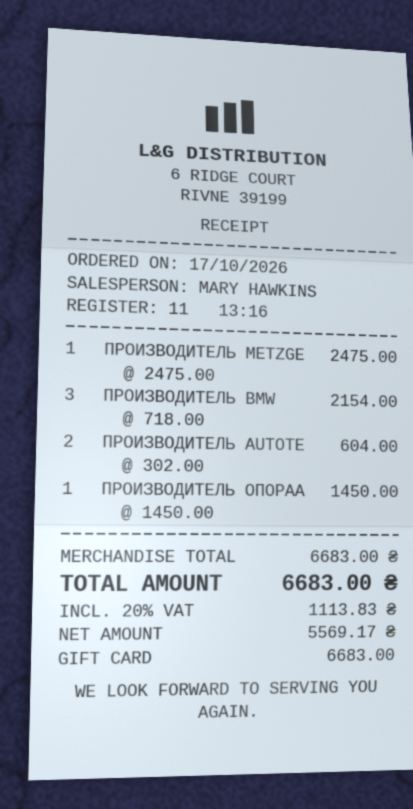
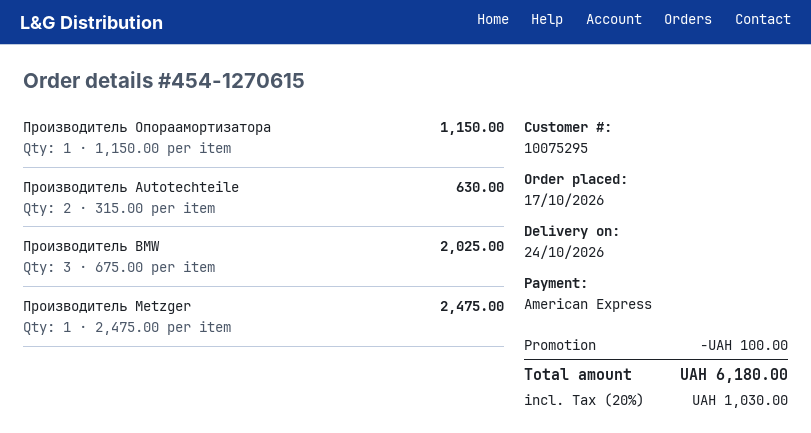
payment method: gift card -> American Express
ПРОИЗВОДИТЕЛЬ BMW: 3 x 718.00 = 2154.00 -> 3 x 675.00 = 2025.00
ПРОИЗВОДИТЕЛЬ AUTOTE: 2 x 302.00 = 604.00 -> 2 x 315.00 = 630.00
ПРОИЗВОДИТЕЛЬ ОПОРАА: 1 x 1450.00 = 1450.00 -> 1 x 1150.00 = 1150.00
discount: none -> 100.00
tax: 20% = 1113.83 -> 20% = 1030.00
total: 6683.00 -> 6180.00

